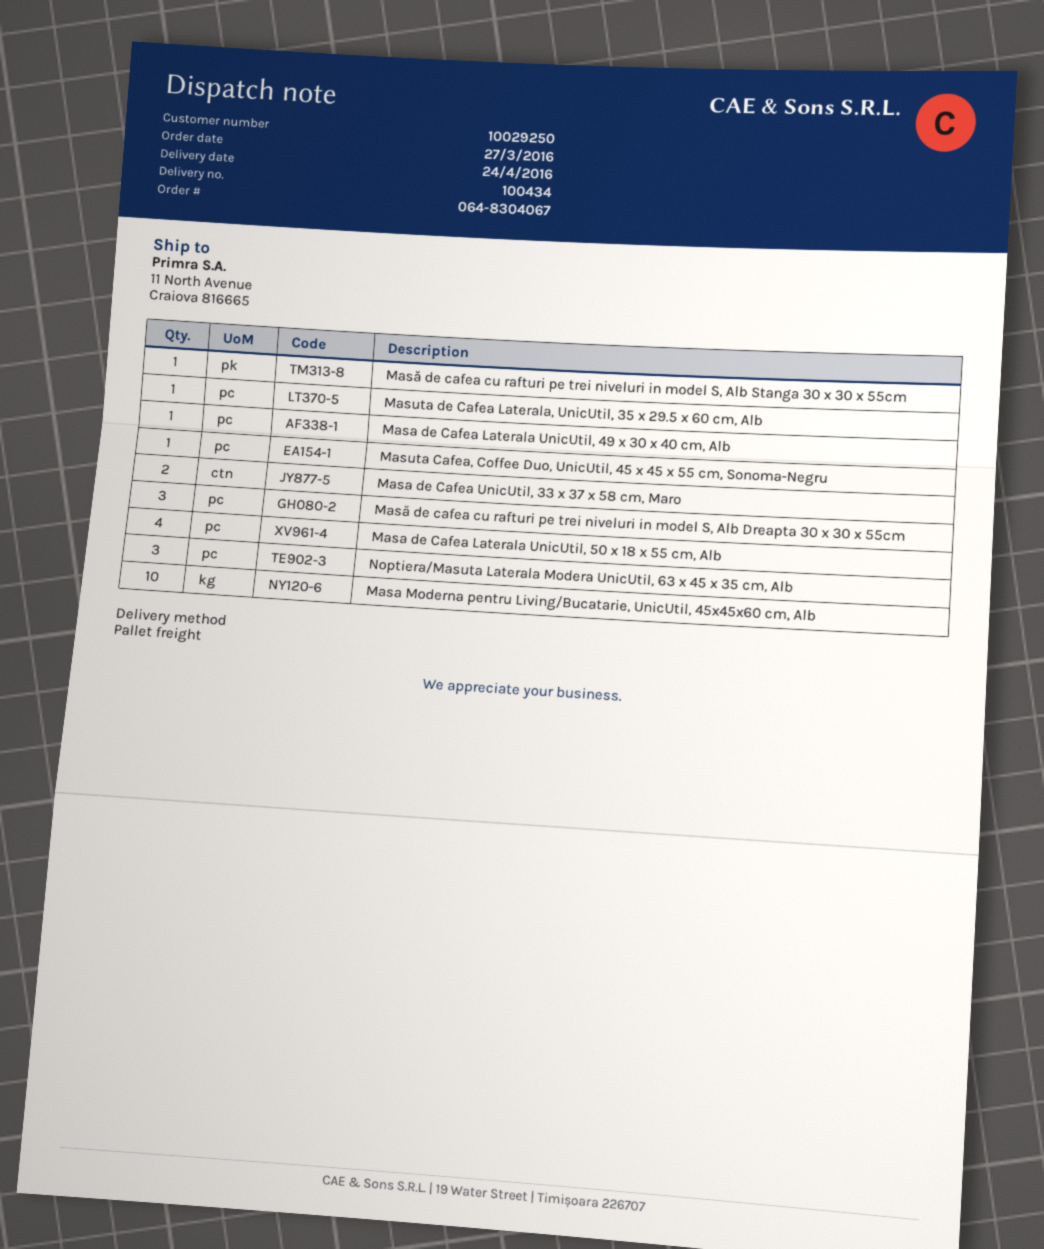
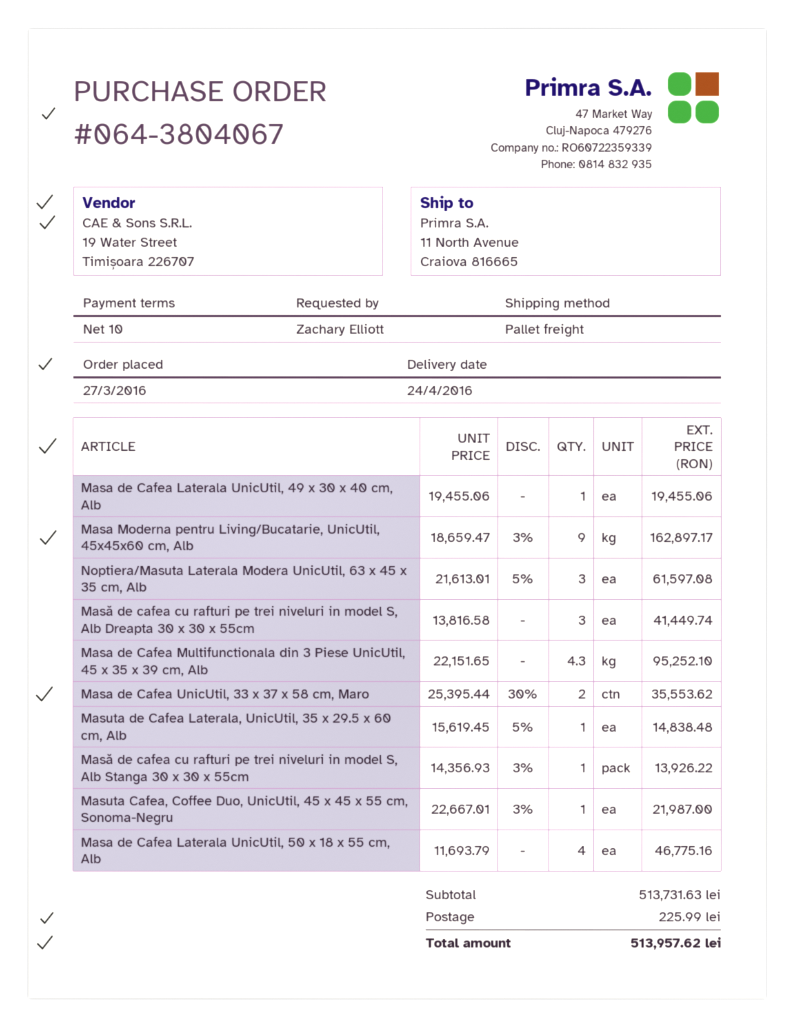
order number: 064-8304067 -> 064-3804067
Masa Moderna pentru Living/Bucatarie, UnicUtil, 45x45x60 cm, Alb: 10 -> 9
Masa de Cafea Multifunctionala din 3 Piese UnicUtil, 45 x 35 x 39 cm, Alb: none -> 4.3

